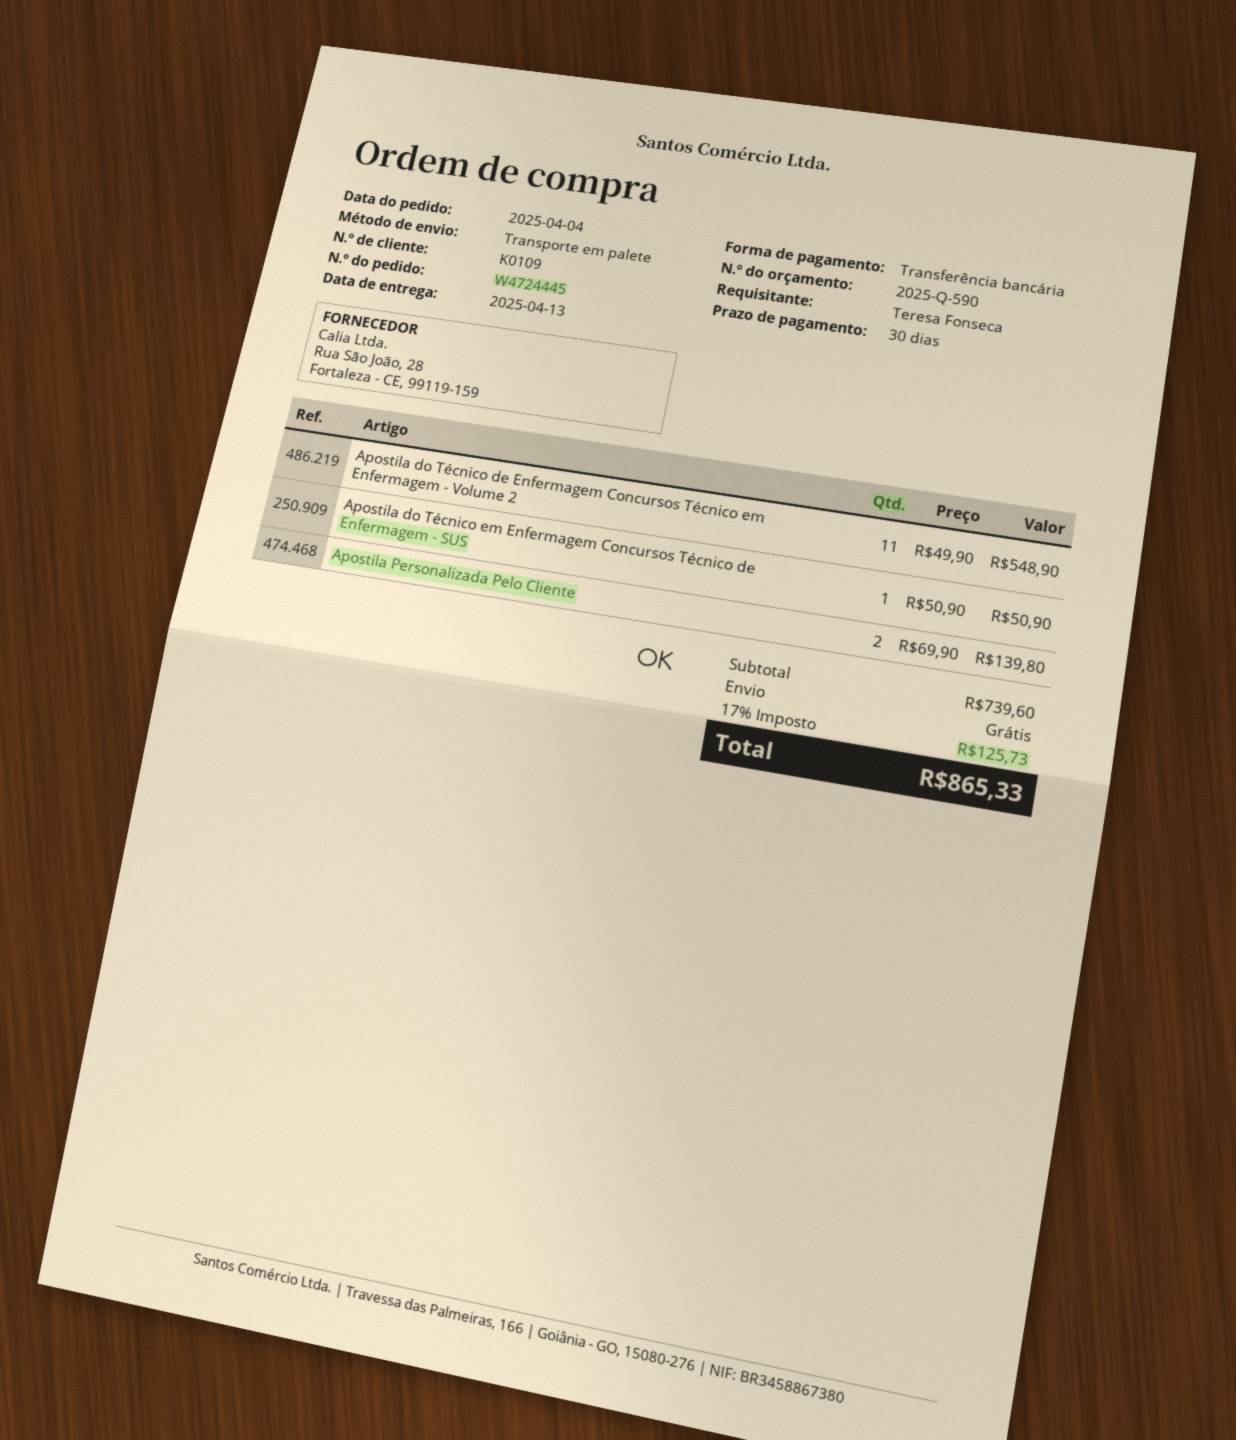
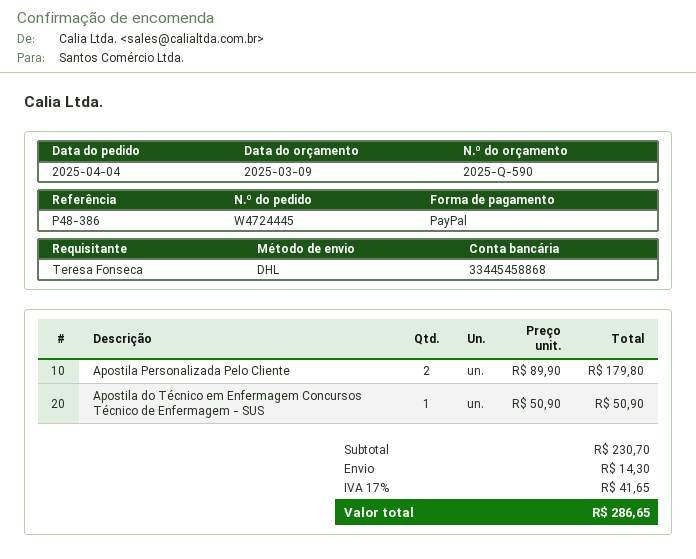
payment method: bank transfer -> PayPal
shipping method: pallet freight -> DHL
Apostila do Técnico de Enfermagem Concursos Técnico em Enfermagem - Volume 2: 11 x 49.90 = 548.90 -> none
Apostila Personalizada Pelo Cliente: 2 x 69.90 = 139.80 -> 2 x 89.90 = 179.80
subtotal: 739.60 -> 230.70
shipping: 0.00 -> 14.30
tax: 17% = 125.73 -> 17% = 41.65
total: 865.33 -> 286.65

